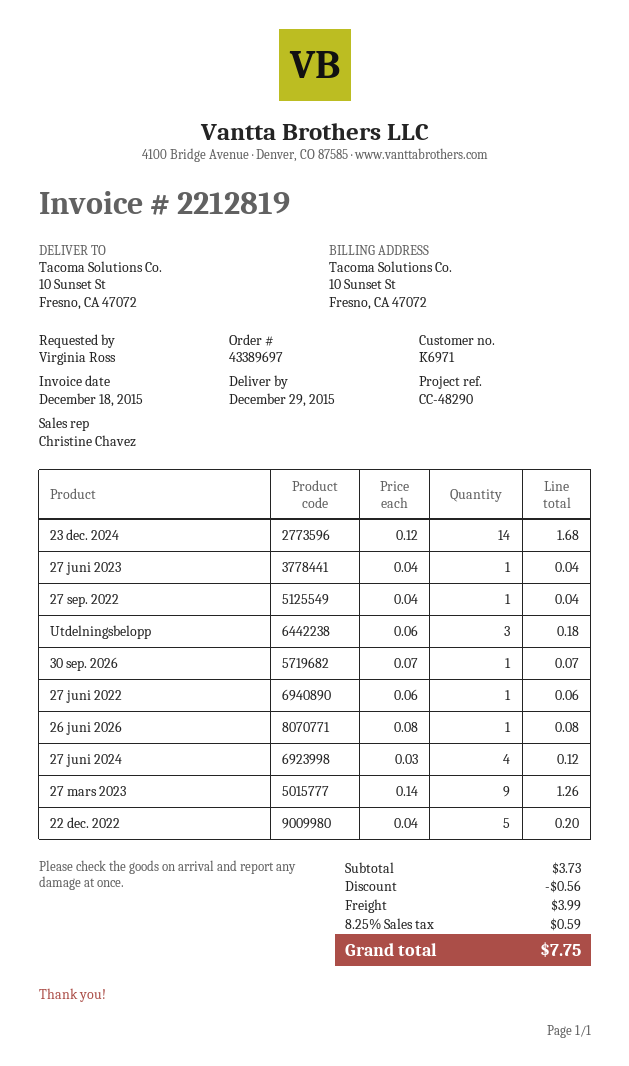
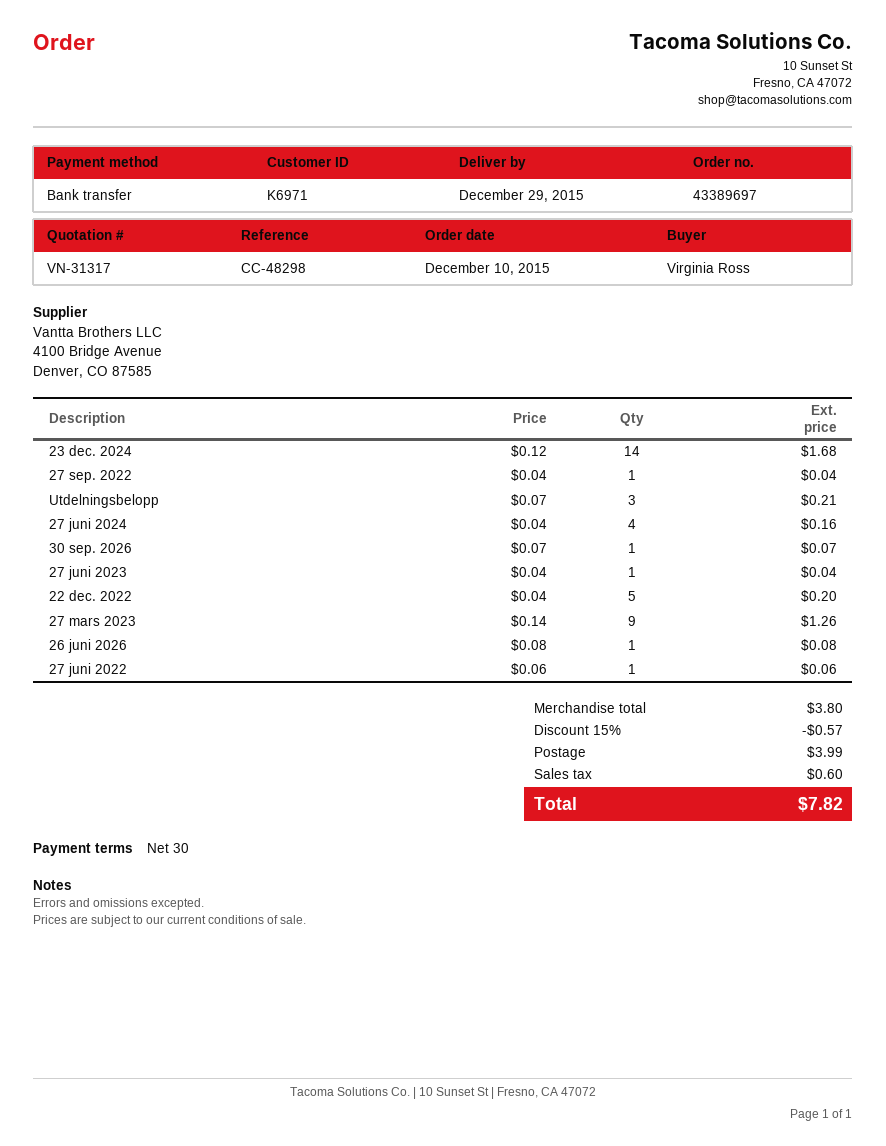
reference: CC-48290 -> CC-48298
Utdelningsbelopp: 3 x 0.06 = 0.18 -> 3 x 0.07 = 0.21
27 juni 2024: 4 x 0.03 = 0.12 -> 4 x 0.04 = 0.16
subtotal: 3.73 -> 3.80
discount: 0.56 -> 0.57
tax: 0.59 -> 0.60
total: 7.75 -> 7.82

